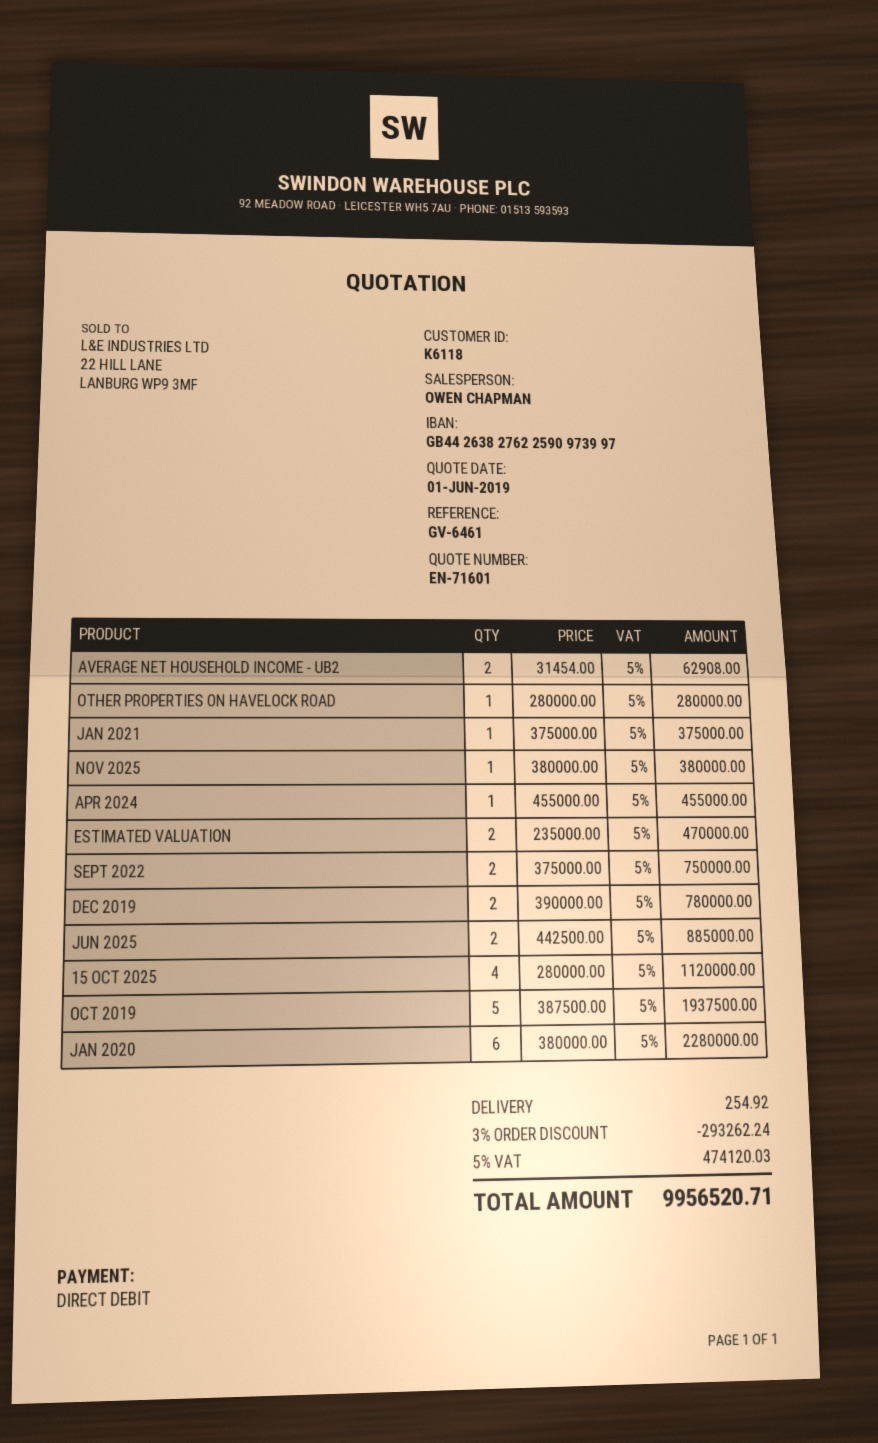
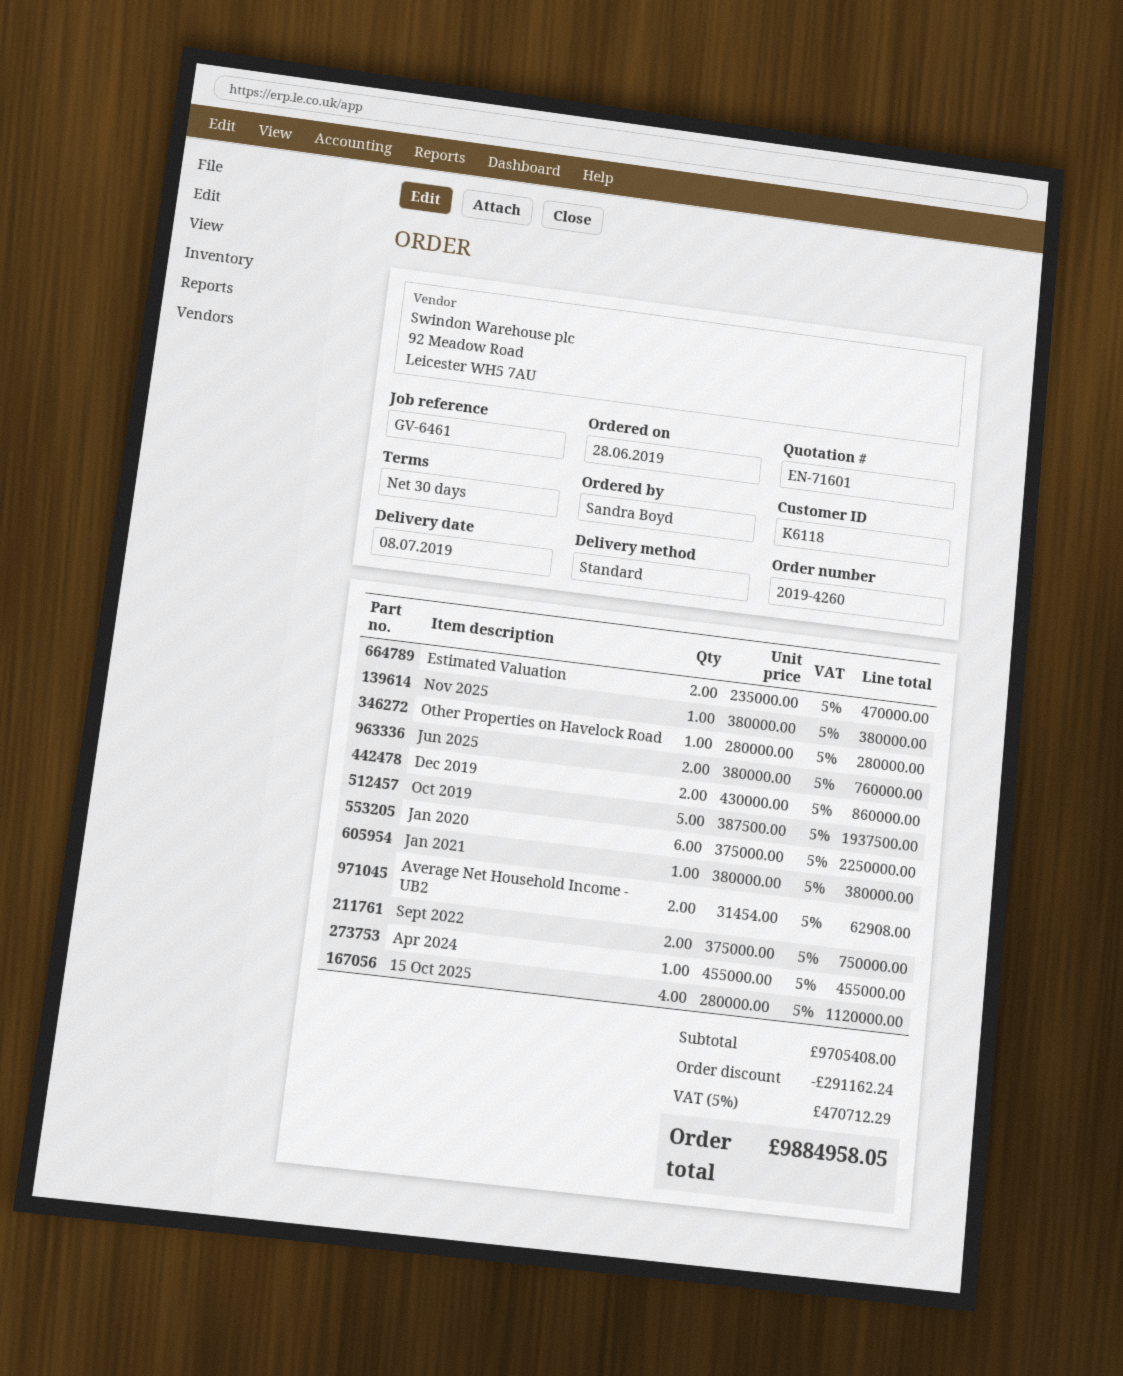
JAN 2021: 1 x 375000.00 = 375000.00 -> 1 x 380000.00 = 380000.00
DEC 2019: 2 x 390000.00 = 780000.00 -> 2 x 430000.00 = 860000.00
JUN 2025: 2 x 442500.00 = 885000.00 -> 2 x 380000.00 = 760000.00
JAN 2020: 6 x 380000.00 = 2280000.00 -> 6 x 375000.00 = 2250000.00
discount: 293262.24 -> 291162.24
shipping: 254.92 -> none
tax: 5% = 474120.03 -> 5% = 470712.29
total: 9956520.71 -> 9884958.05

